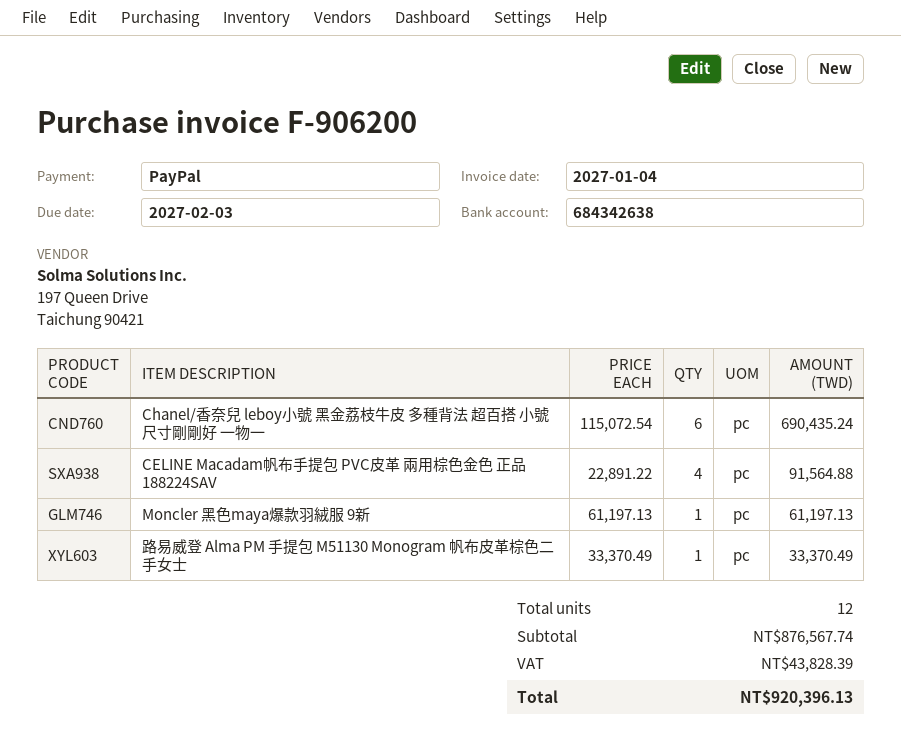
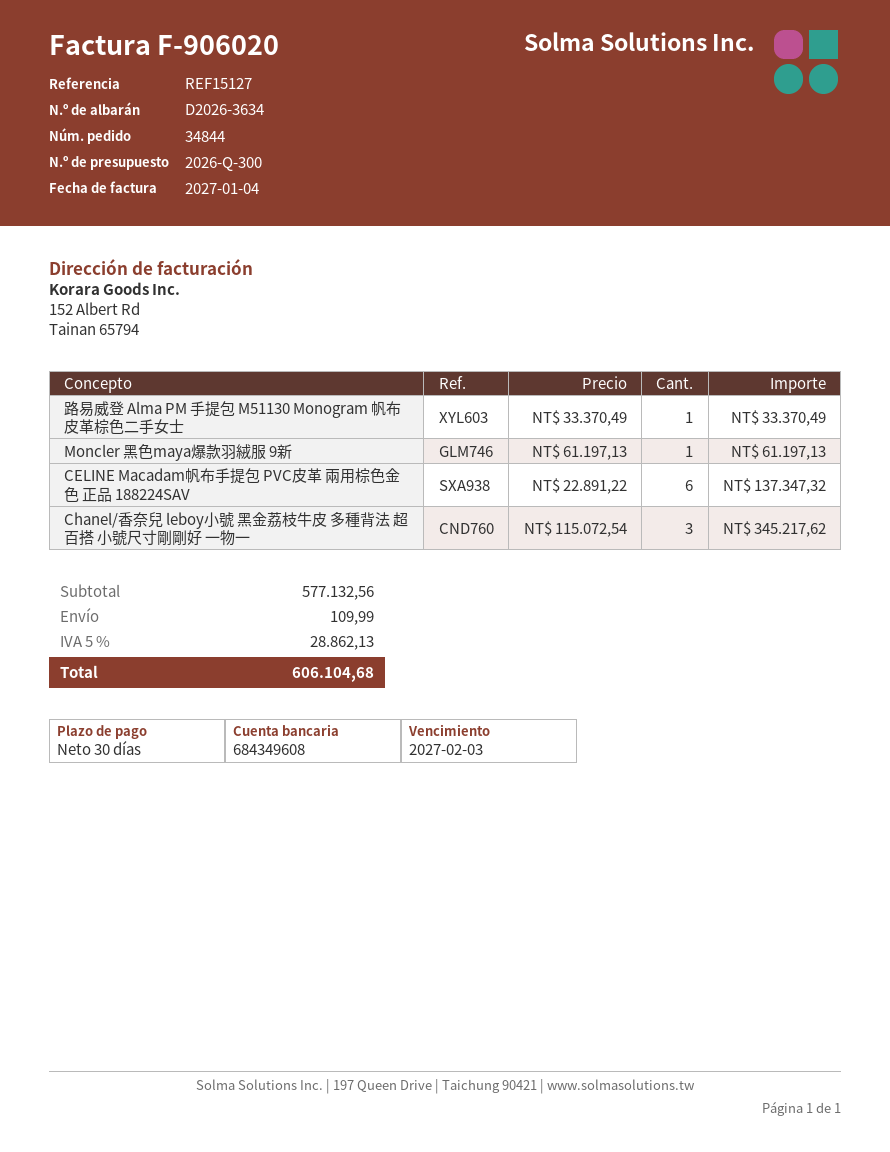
invoice number: F-906200 -> F-906020
bank account: 684342638 -> 684349608
Chanel/香奈兒 leboy小號 黑金荔枝牛皮 多種背法 超百搭 小號尺寸剛剛好 一物一: 6 x 115072.54 = 690435.24 -> 3 x 115072.54 = 345217.62
CELINE Macadam帆布手提包 PVC皮革 兩用棕色金色 正品 188224SAV: 4 x 22891.22 = 91564.88 -> 6 x 22891.22 = 137347.32
subtotal: 876567.74 -> 577132.56
shipping: none -> 109.99
tax: 43828.39 -> 28862.13
total: 920396.13 -> 606104.68

